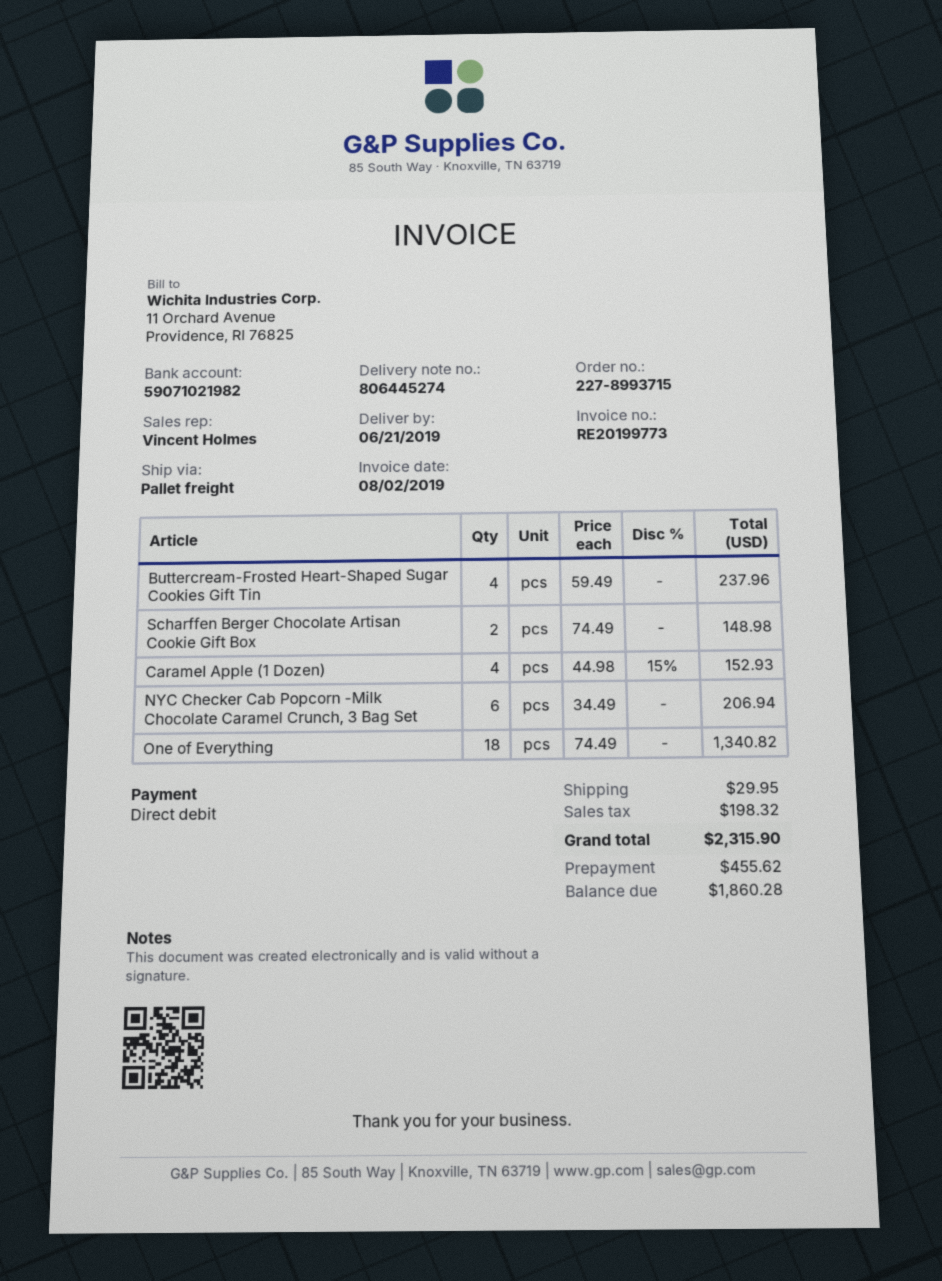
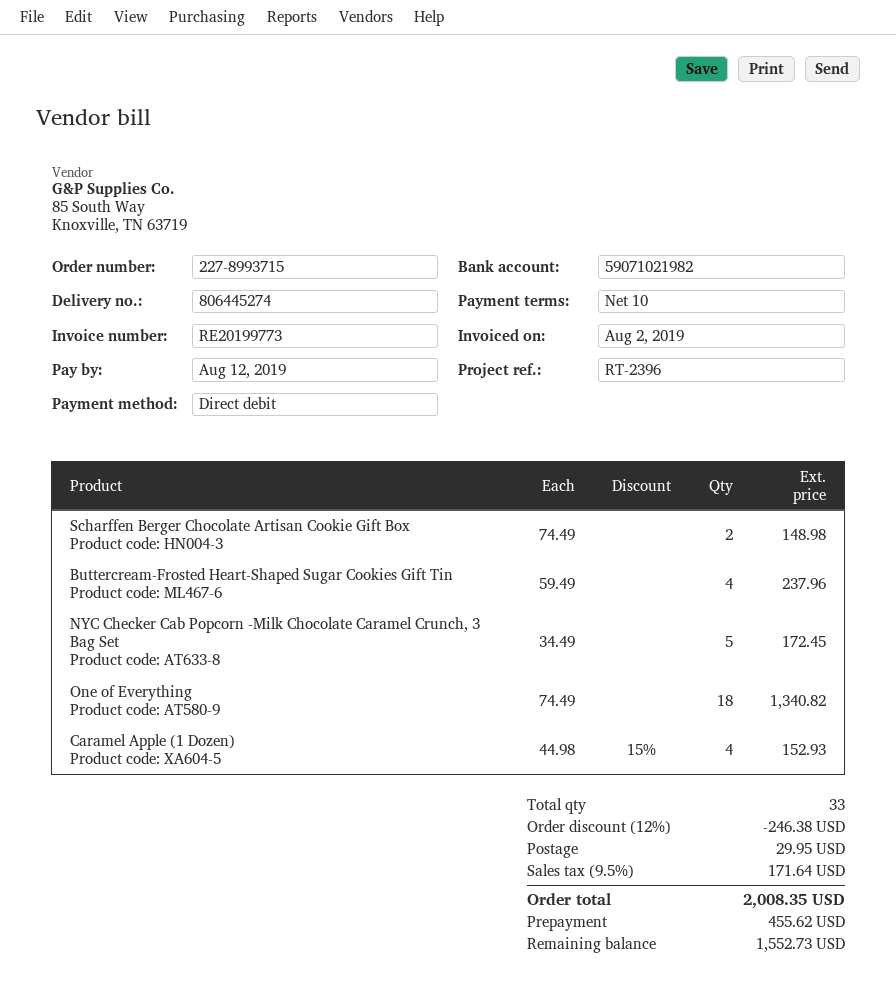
NYC Checker Cab Popcorn -Milk Chocolate Caramel Crunch, 3 Bag Set: 6 x 34.49 = 206.94 -> 5 x 34.49 = 172.45
discount: none -> 12% = 246.38
tax: 198.32 -> 171.64
total: 2315.90 -> 2008.35
balance: 1860.28 -> 1552.73

